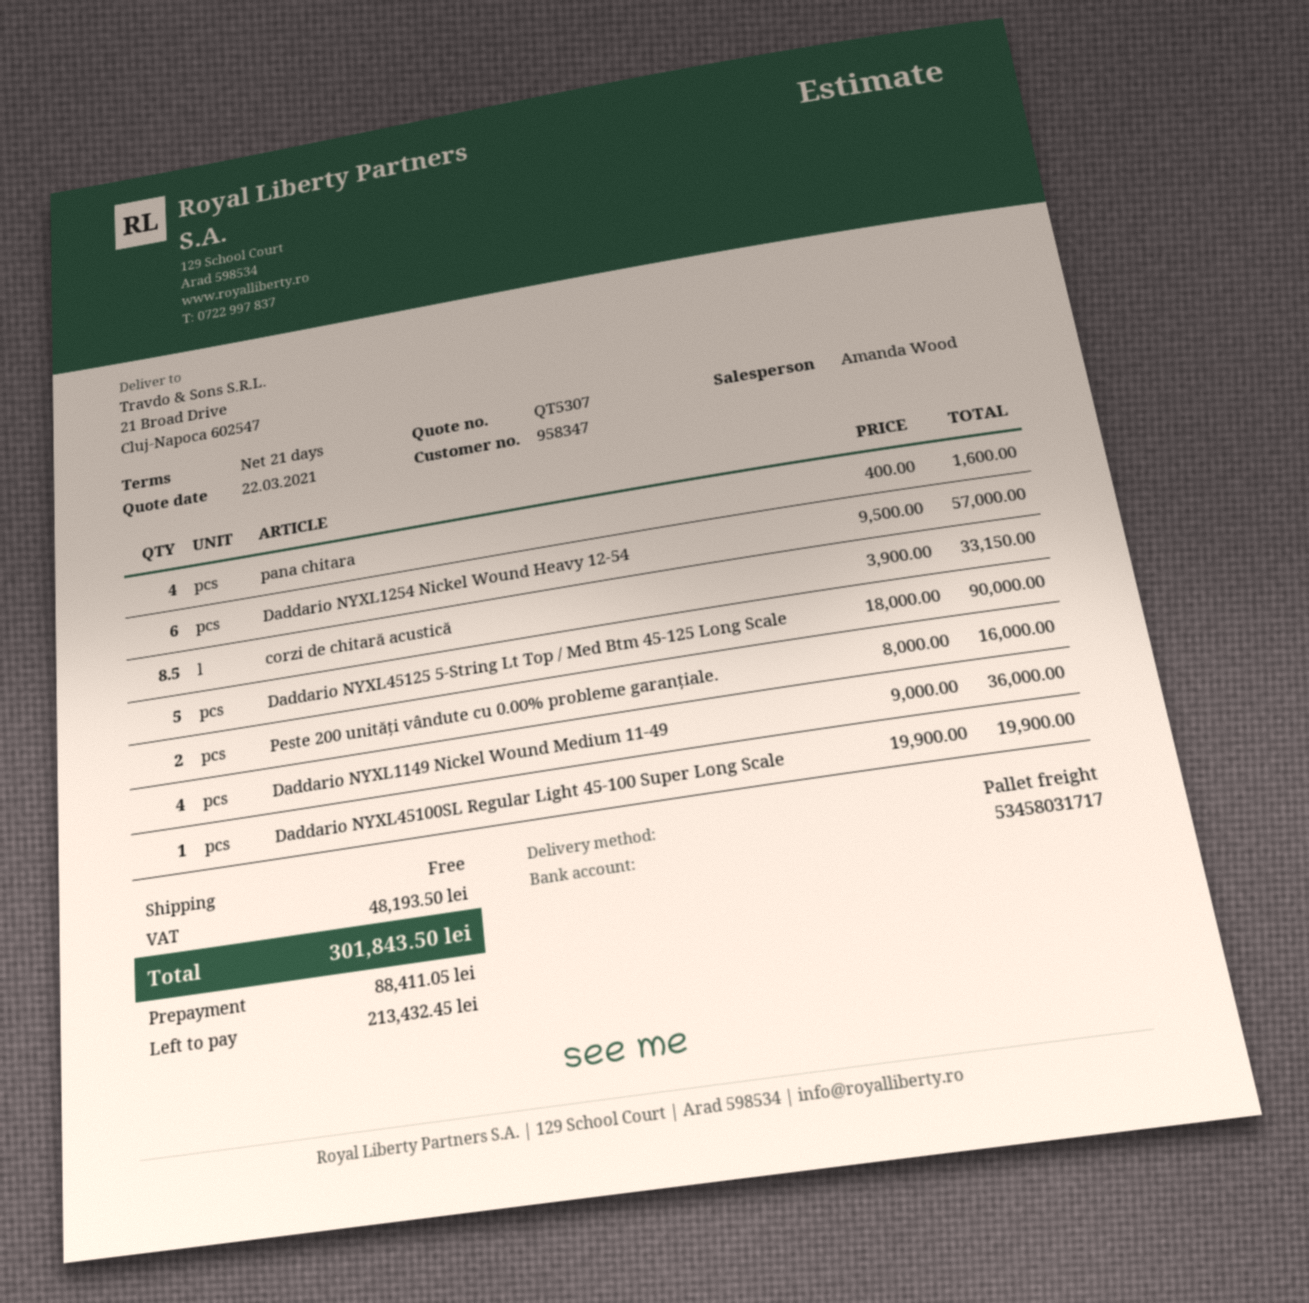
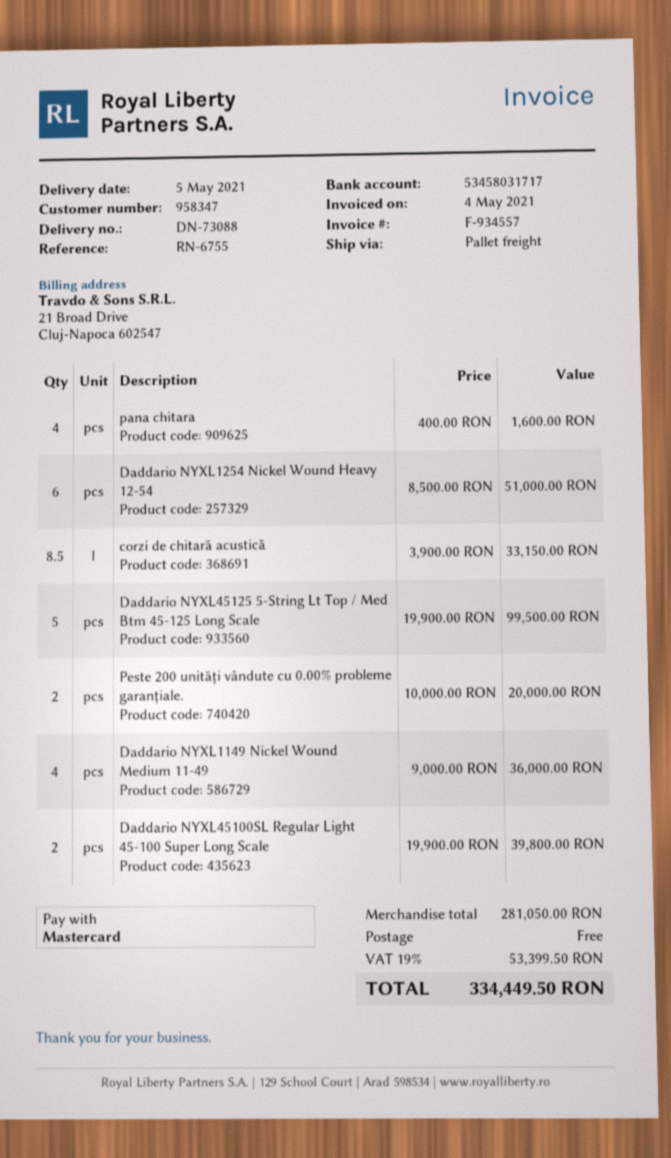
Daddario NYXL1254 Nickel Wound Heavy 12-54: 6 x 9500.00 = 57000.00 -> 6 x 8500.00 = 51000.00
Daddario NYXL45125 5-String Lt Top / Med Btm 45-125 Long Scale: 5 x 18000.00 = 90000.00 -> 5 x 19900.00 = 99500.00
Peste 200 unități vândute cu 0.00% probleme garanțiale.: 2 x 8000.00 = 16000.00 -> 2 x 10000.00 = 20000.00
Daddario NYXL45100SL Regular Light 45-100 Super Long Scale: 1 x 19900.00 = 19900.00 -> 2 x 19900.00 = 39800.00
tax: 48193.50 -> 53399.50
total: 301843.50 -> 334449.50

